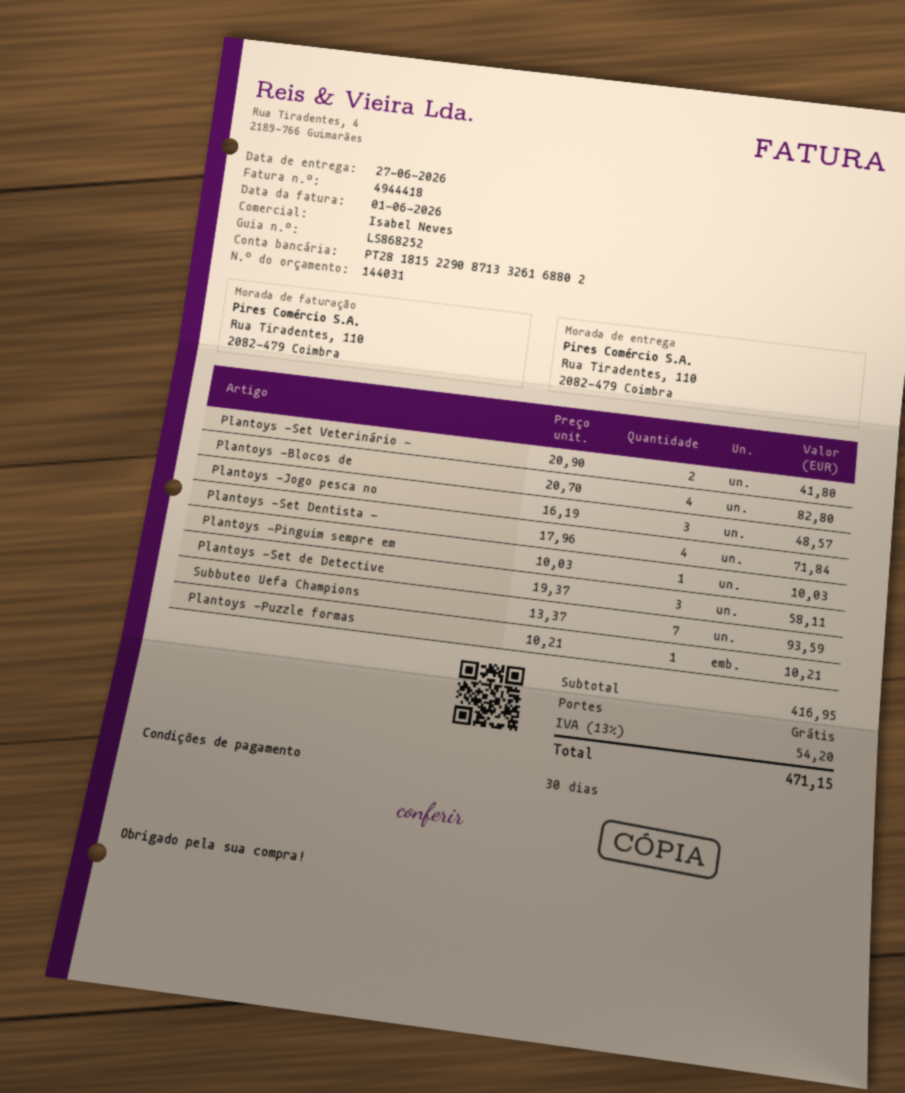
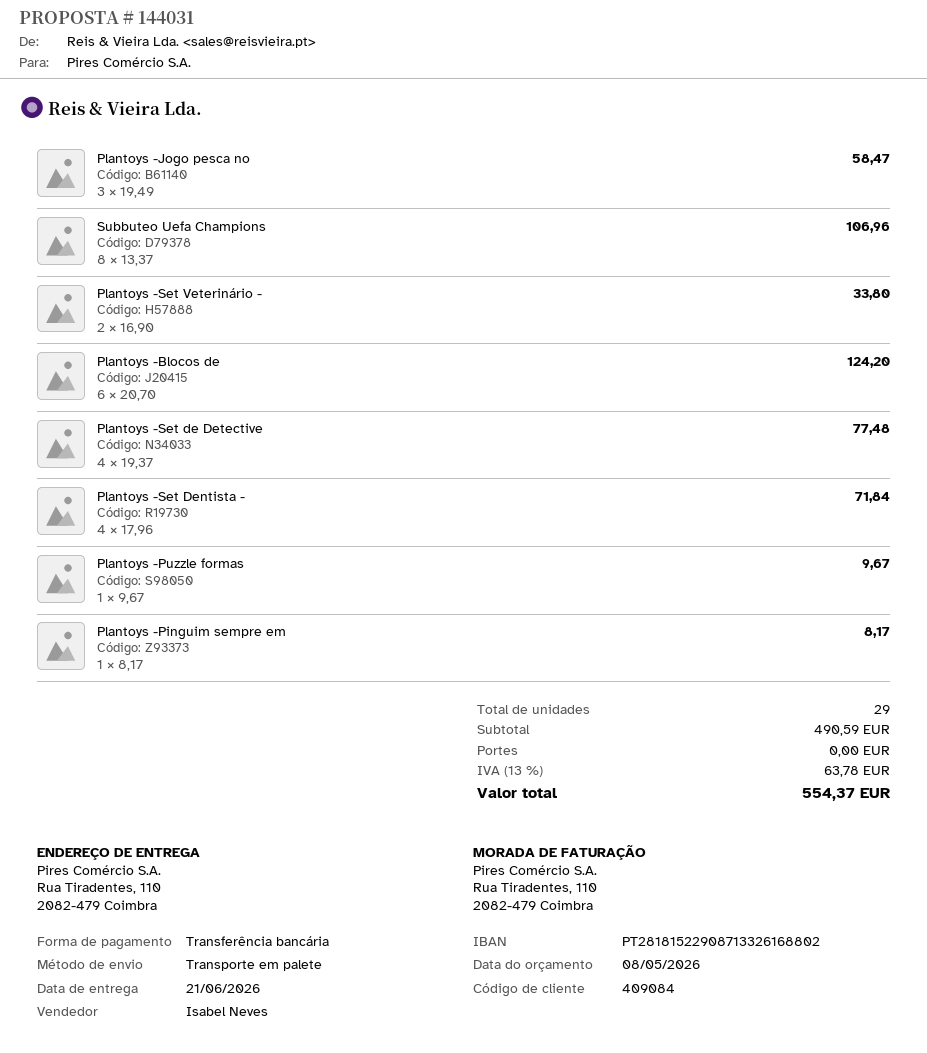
delivery date: 2026-06-27 -> 2026-06-21
Plantoys -Set Veterinário -: 2 x 20.90 = 41.80 -> 2 x 16.90 = 33.80
Plantoys -Blocos de: 4 x 20.70 = 82.80 -> 6 x 20.70 = 124.20
Plantoys -Jogo pesca no: 3 x 16.19 = 48.57 -> 3 x 19.49 = 58.47
Plantoys -Pinguim sempre em: 1 x 10.03 = 10.03 -> 1 x 8.17 = 8.17
Plantoys -Set de Detective: 3 x 19.37 = 58.11 -> 4 x 19.37 = 77.48
Subbuteo Uefa Champions: 7 x 13.37 = 93.59 -> 8 x 13.37 = 106.96
Plantoys -Puzzle formas: 1 x 10.21 = 10.21 -> 1 x 9.67 = 9.67
subtotal: 416.95 -> 490.59
tax: 13% = 54.20 -> 13% = 63.78
total: 471.15 -> 554.37

